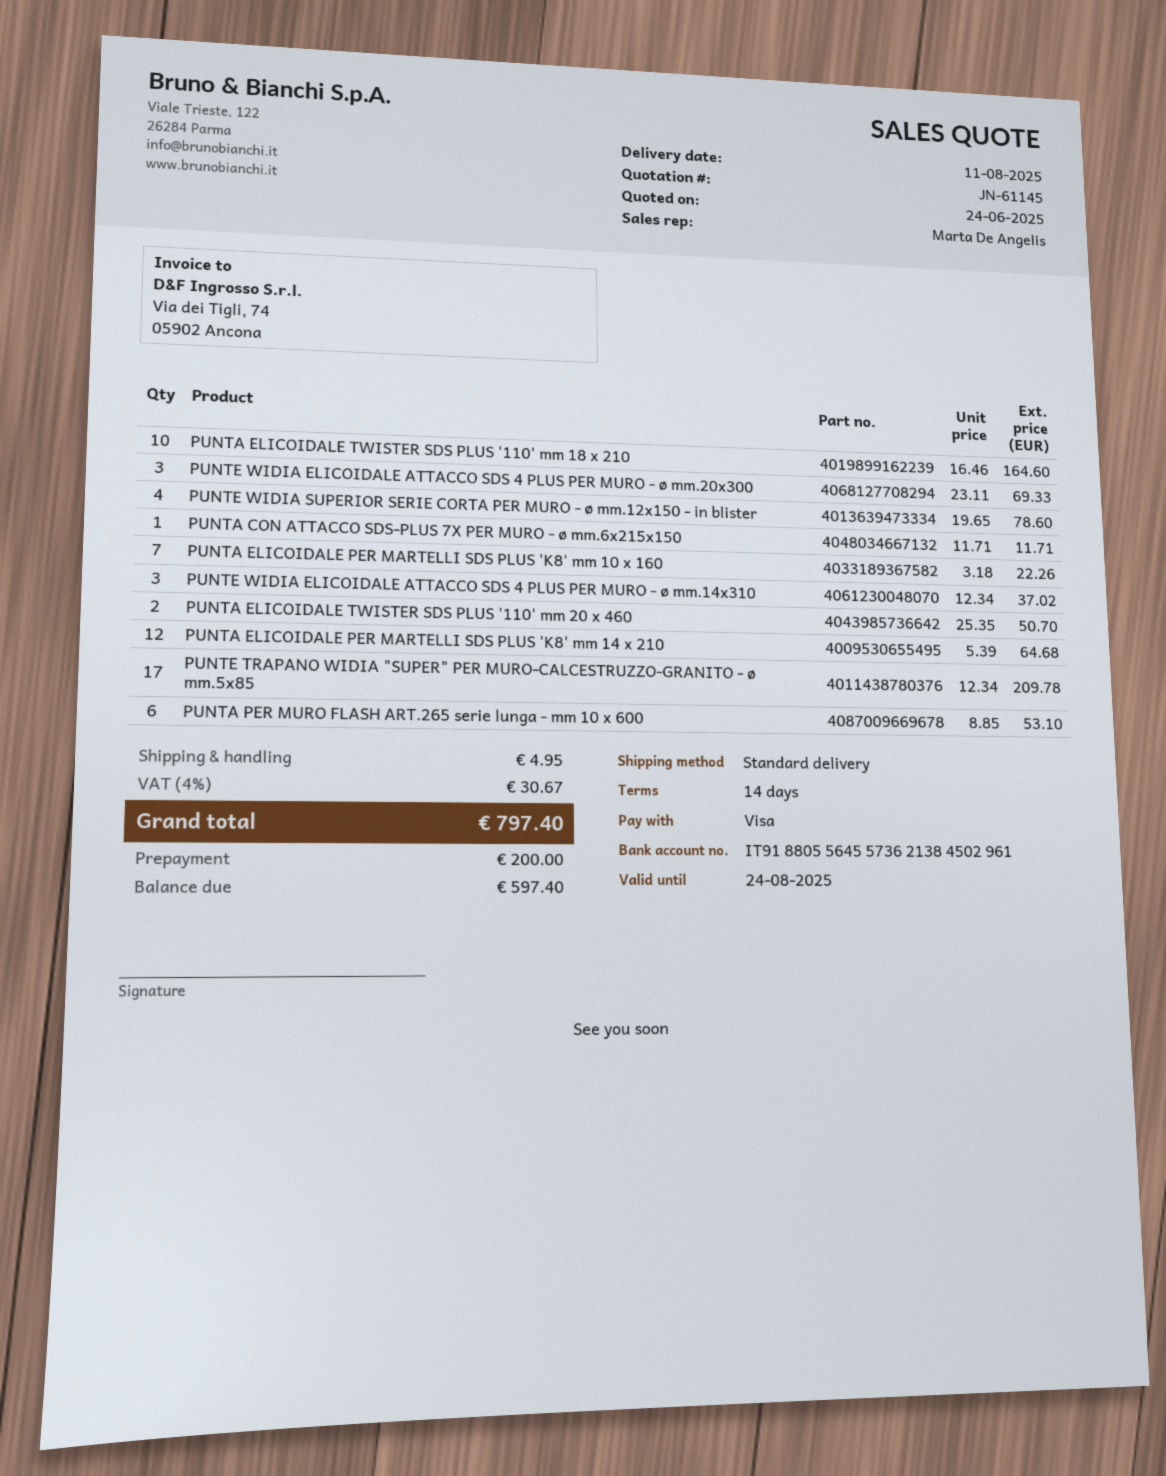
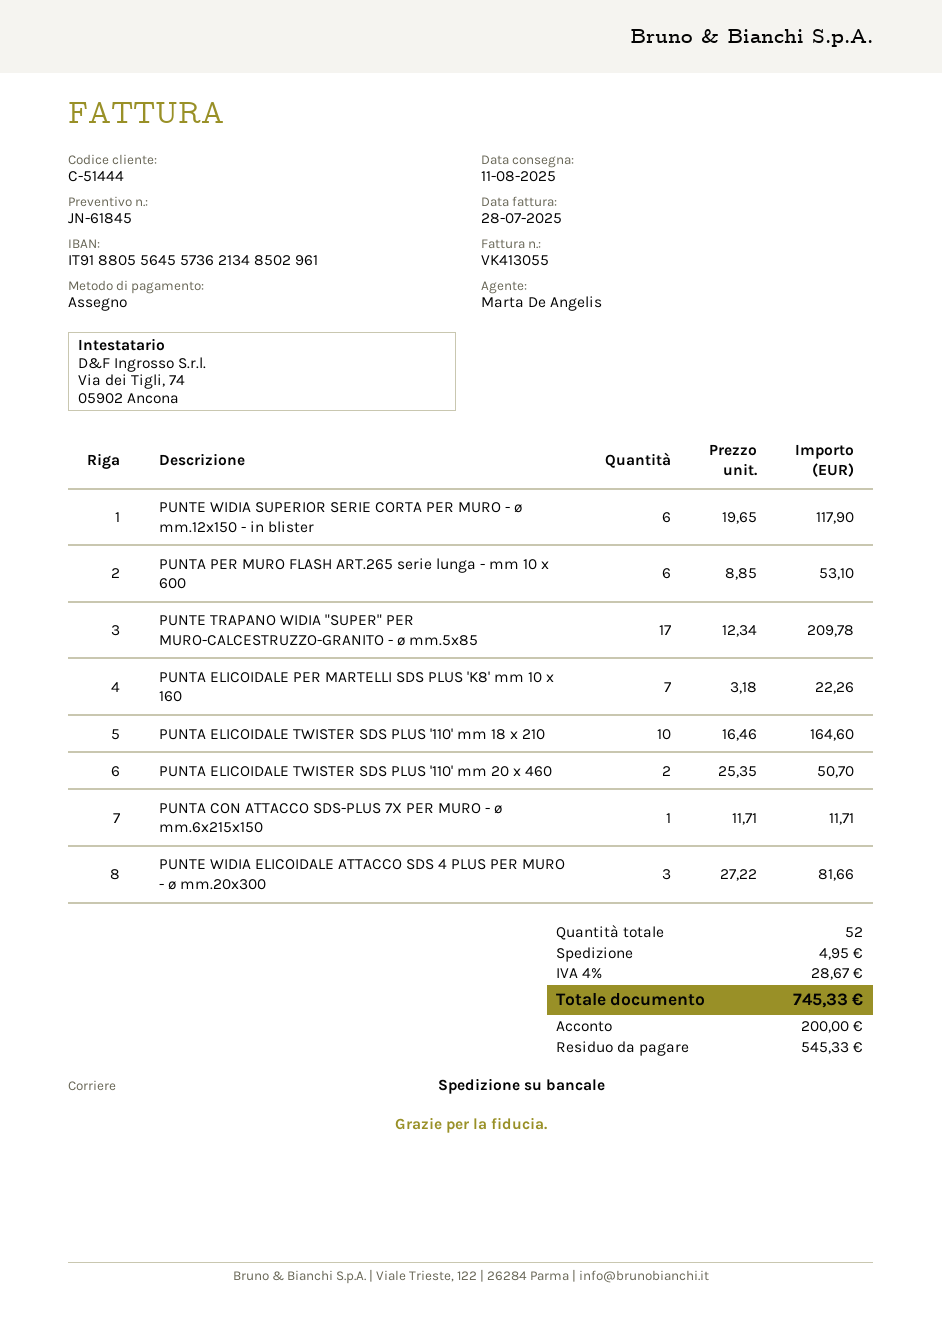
quote number: JN-61145 -> JN-61845
payment method: Visa -> cheque
bank account: IT9188055645573621384502961 -> IT9188055645573621348502961
shipping method: standard -> pallet freight
PUNTE WIDIA ELICOIDALE ATTACCO SDS 4 PLUS PER MURO - ø mm.20x300: 3 x 23.11 = 69.33 -> 3 x 27.22 = 81.66
PUNTE WIDIA SUPERIOR SERIE CORTA PER MURO - ø mm.12x150 - in blister: 4 x 19.65 = 78.60 -> 6 x 19.65 = 117.90
PUNTE WIDIA ELICOIDALE ATTACCO SDS 4 PLUS PER MURO - ø mm.14x310: 3 x 12.34 = 37.02 -> none
PUNTA ELICOIDALE PER MARTELLI SDS PLUS 'K8' mm 14 x 210: 12 x 5.39 = 64.68 -> none
tax: 4% = 30.67 -> 4% = 28.67
total: 797.40 -> 745.33
balance: 597.40 -> 545.33

